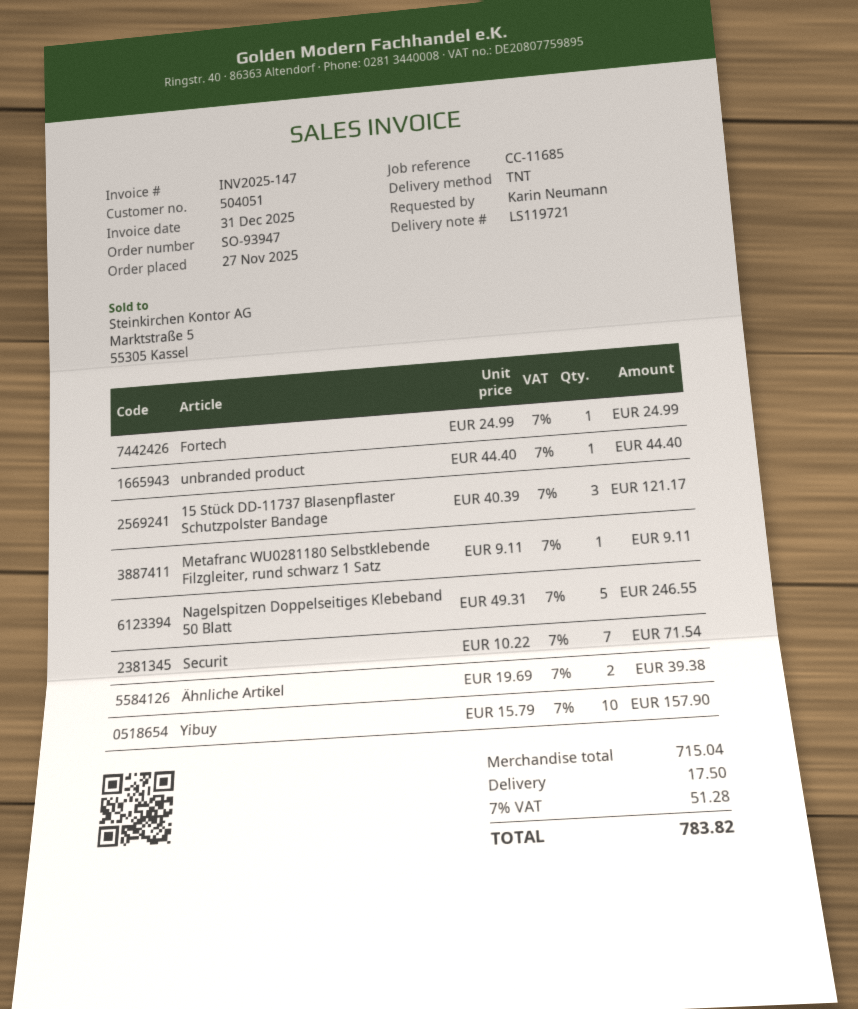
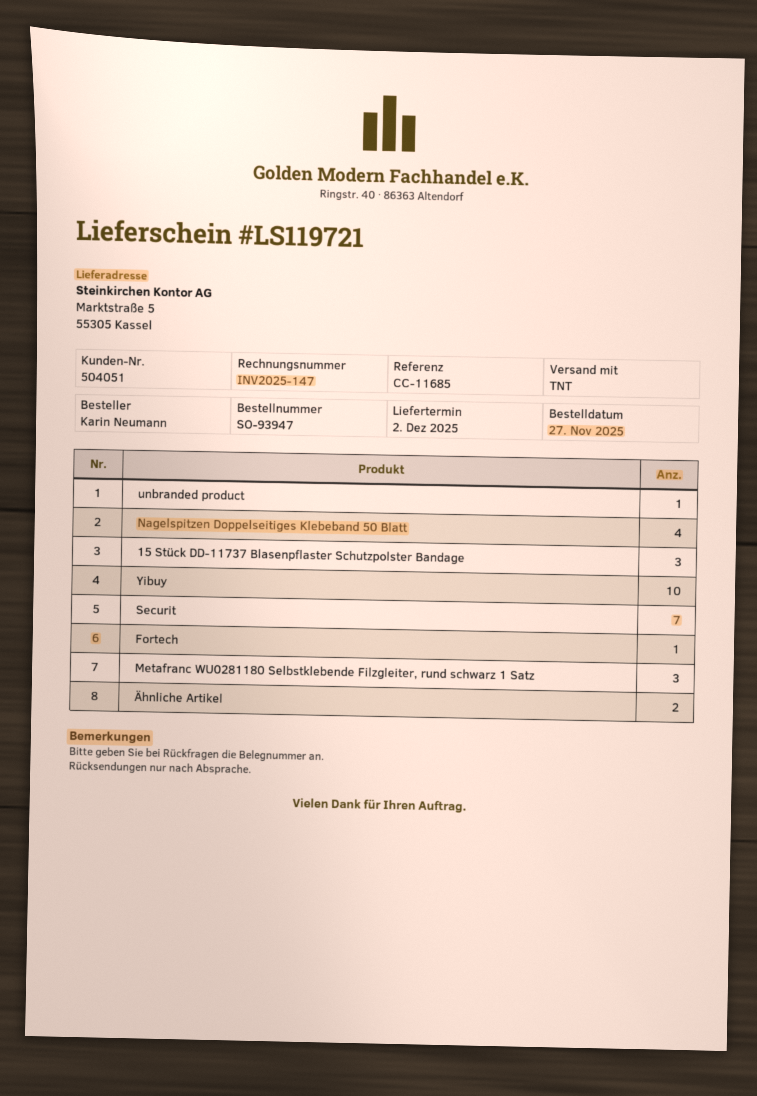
Metafranc WU0281180 Selbstklebende Filzgleiter, rund schwarz 1 Satz: 1 -> 3
Nagelspitzen Doppelseitiges Klebeband 50 Blatt: 5 -> 4

